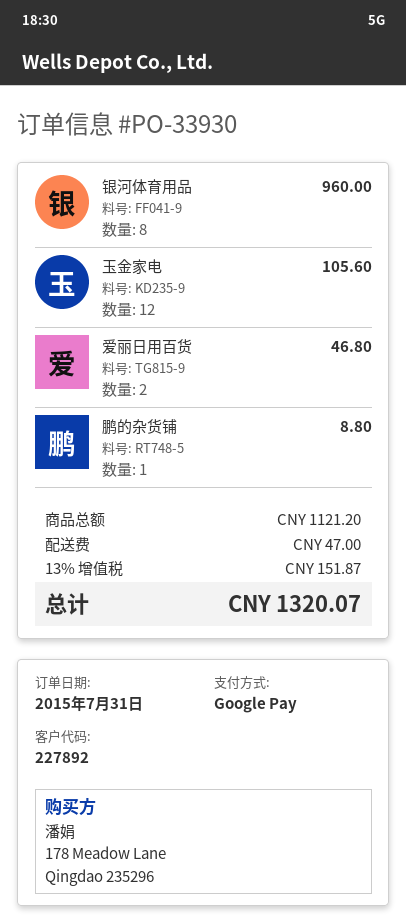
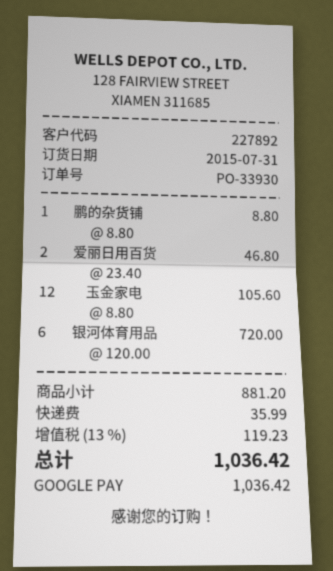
银河体育用品: 8 for 960.00 -> 6 for 720.00
subtotal: 1121.20 -> 881.20
shipping: 47.00 -> 35.99
tax: 13% = 151.87 -> 13% = 119.23
total: 1320.07 -> 1036.42

